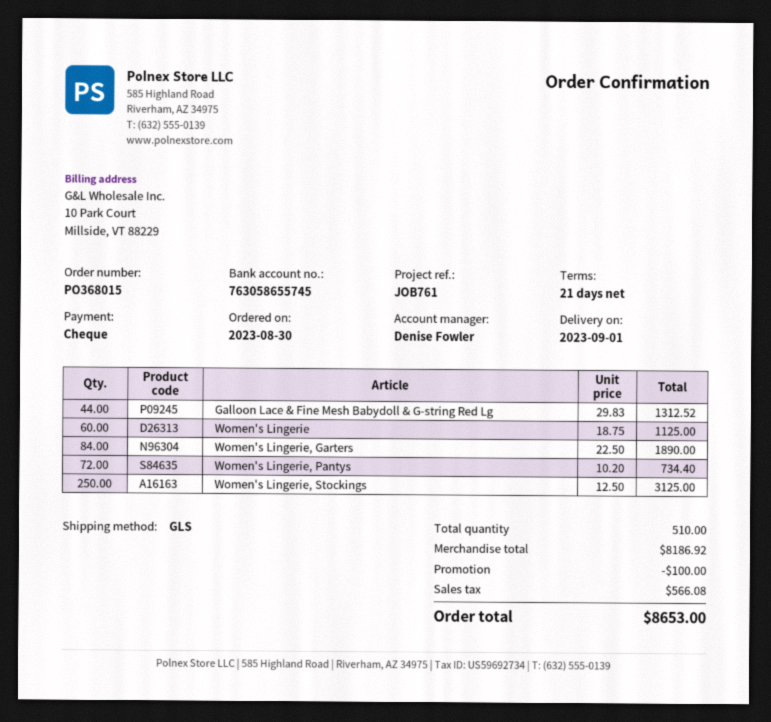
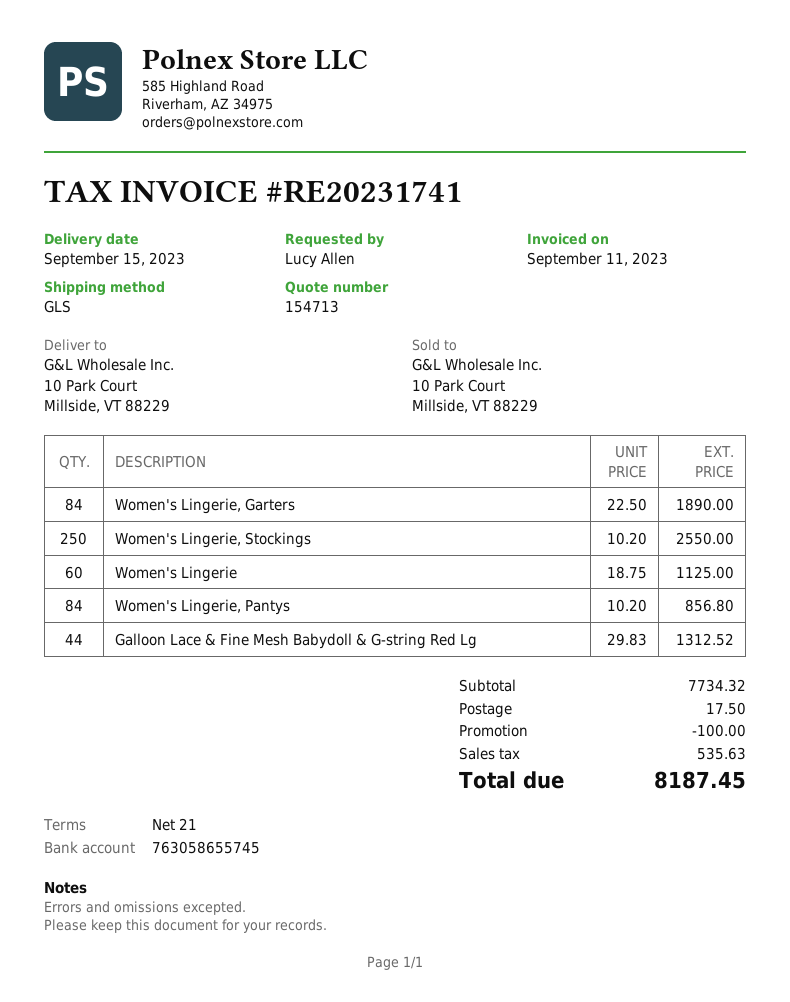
delivery date: 2023-09-01 -> 2023-09-15
Women's Lingerie, Pantys: 72 x 10.20 = 734.40 -> 84 x 10.20 = 856.80
Women's Lingerie, Stockings: 250 x 12.50 = 3125.00 -> 250 x 10.20 = 2550.00
subtotal: 8186.92 -> 7734.32
shipping: none -> 17.50
tax: 566.08 -> 535.63
total: 8653.00 -> 8187.45

